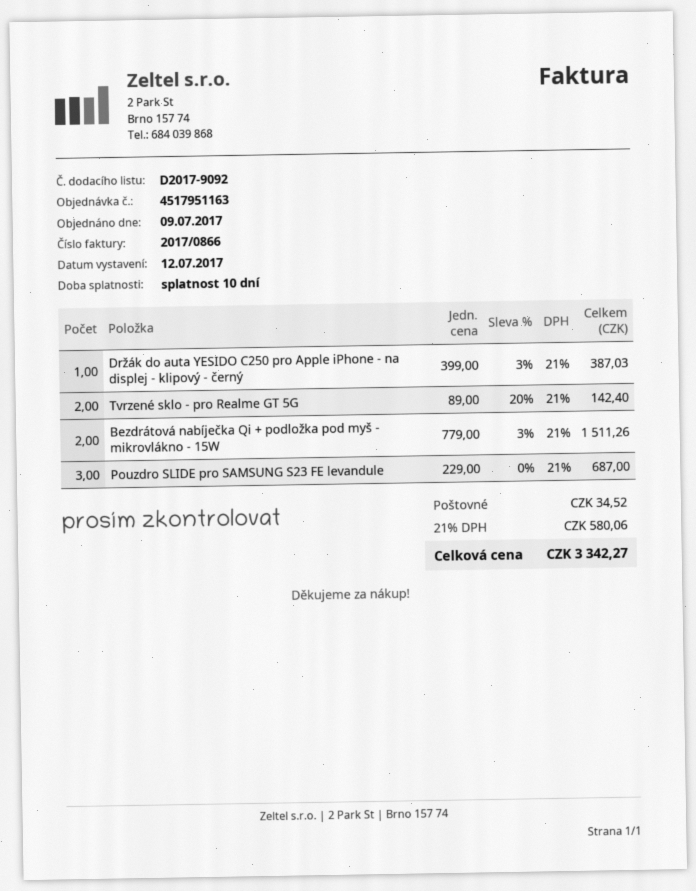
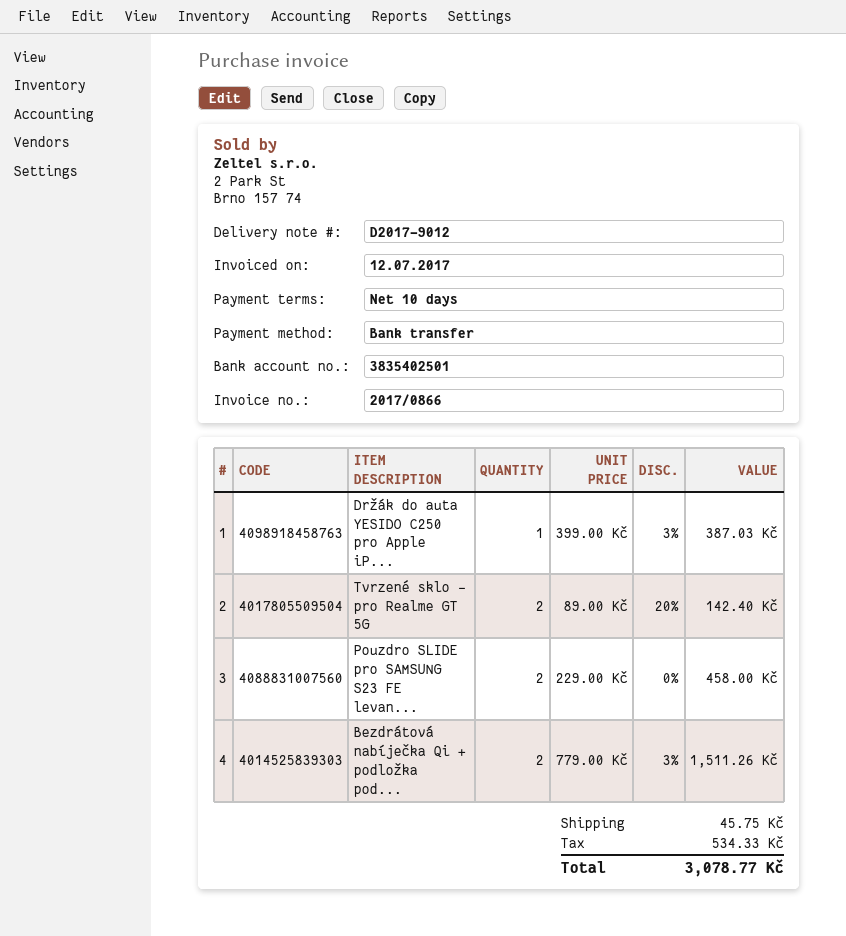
delivery note number: D2017-9092 -> D2017-9012
Pouzdro SLIDE pro SAMSUNG S23 FE levandule: 3 x 229.00 = 687.00 -> 2 x 229.00 = 458.00
shipping: 34.52 -> 45.75
tax: 580.06 -> 534.33
total: 3342.27 -> 3078.77

